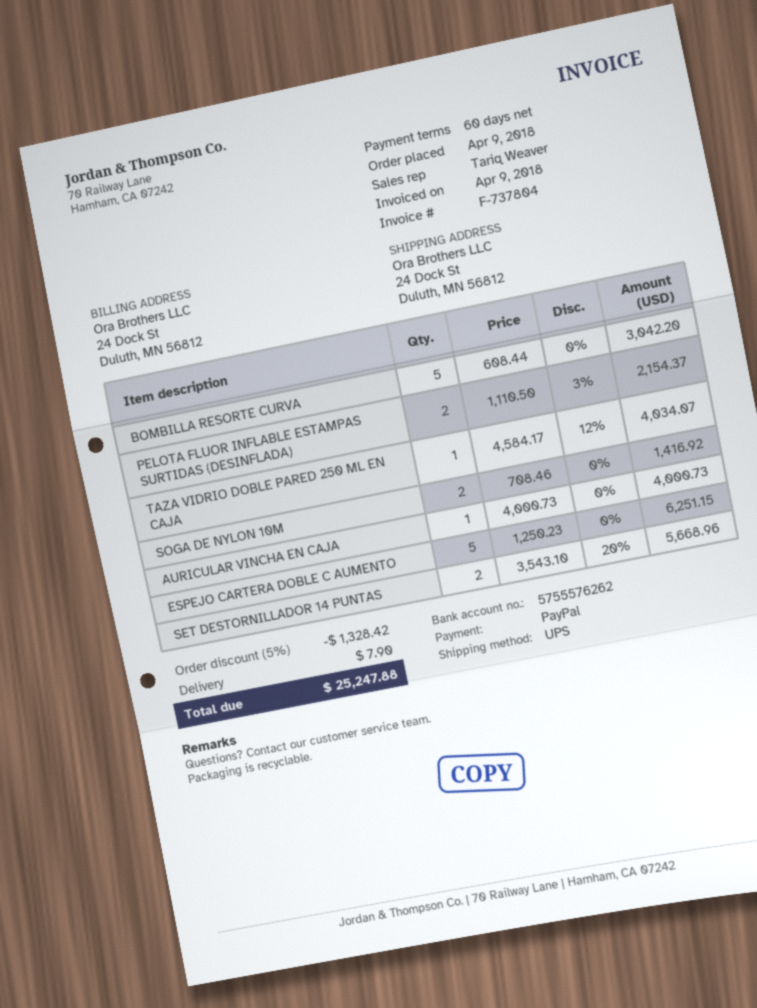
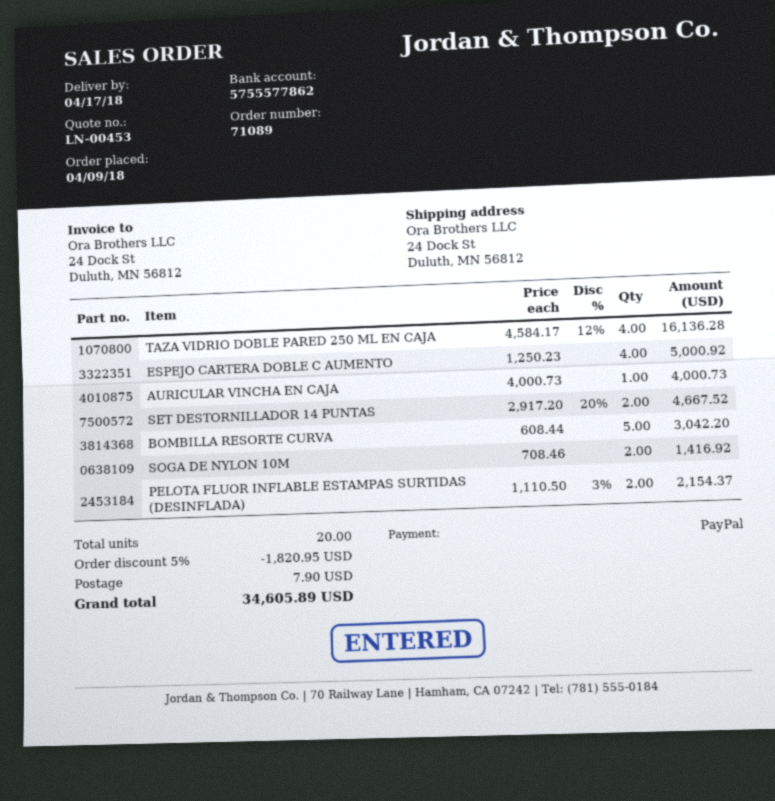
bank account: 5755576262 -> 5755577862
TAZA VIDRIO DOBLE PARED 250 ML EN CAJA: 1 x 4584.17 - 12% = 4034.07 -> 4 x 4584.17 - 12% = 16136.28
ESPEJO CARTERA DOBLE C AUMENTO: 5 x 1250.23 = 6251.15 -> 4 x 1250.23 = 5000.92
SET DESTORNILLADOR 14 PUNTAS: 2 x 3543.10 - 20% = 5668.96 -> 2 x 2917.20 - 20% = 4667.52
discount: 5% = 1328.42 -> 5% = 1820.95
total: 25247.88 -> 34605.89

